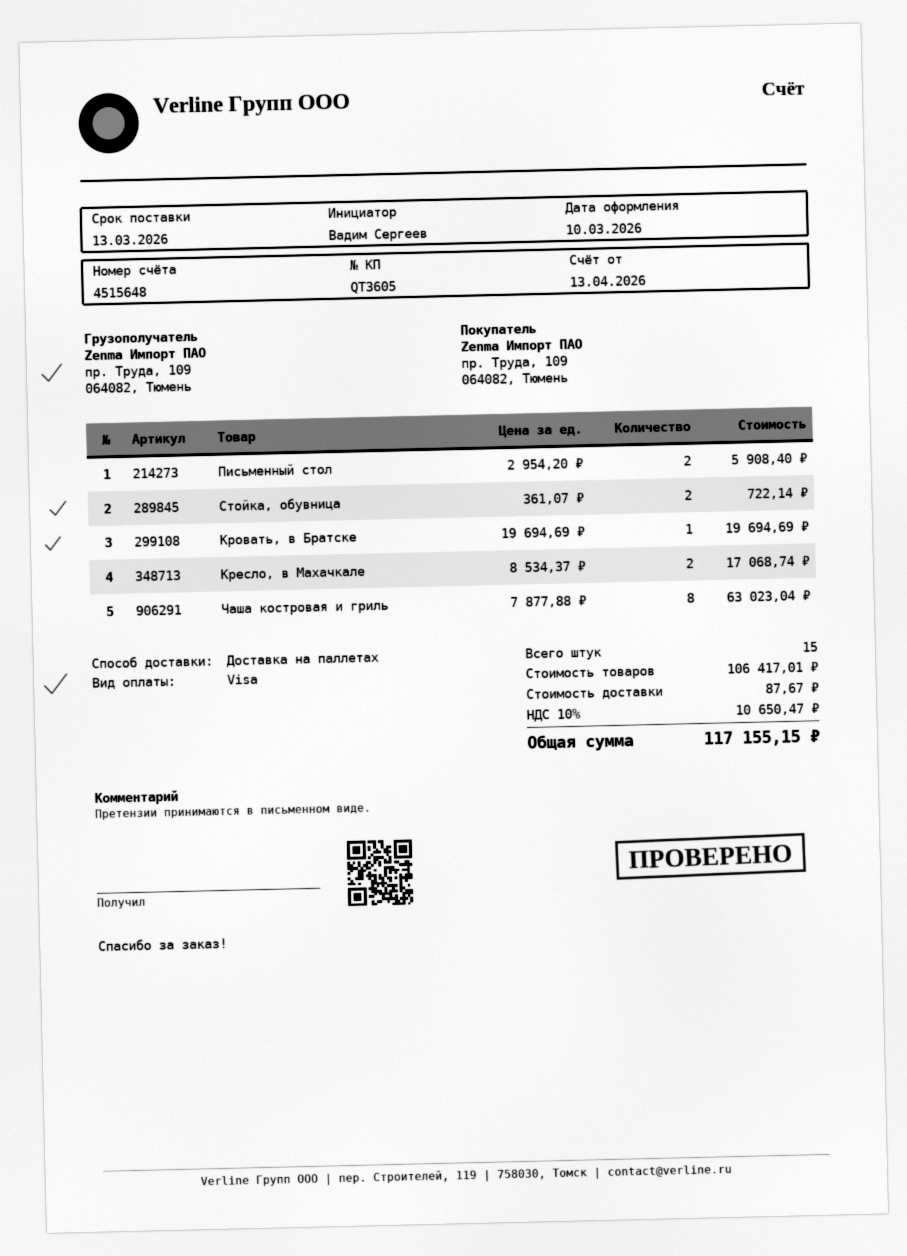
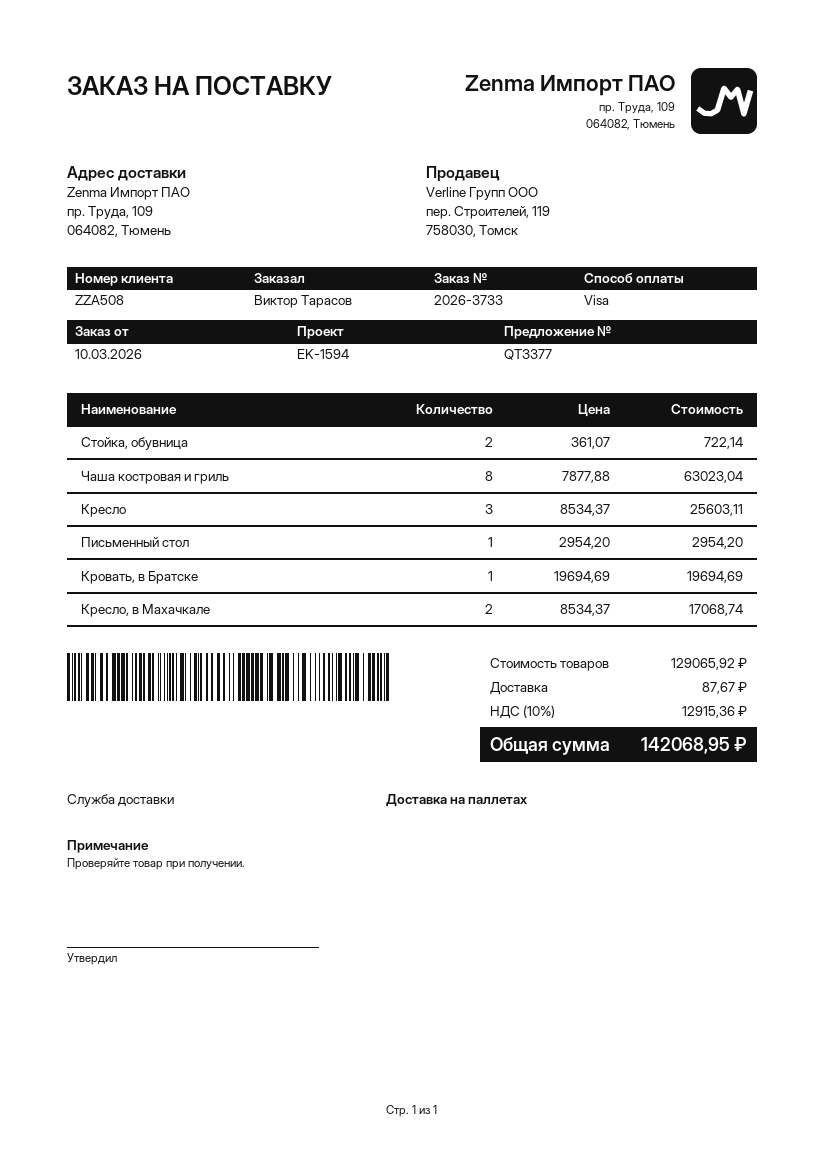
quote number: QT3605 -> QT3377
ordered by: Вадим Сергеев -> Виктор Тарасов
Письменный стол: 2 x 2954.20 = 5908.40 -> 1 x 2954.20 = 2954.20
Кресло: none -> 3 x 8534.37 = 25603.11
subtotal: 106417.01 -> 129065.92
tax: 10% = 10650.47 -> 10% = 12915.36
total: 117155.15 -> 142068.95

